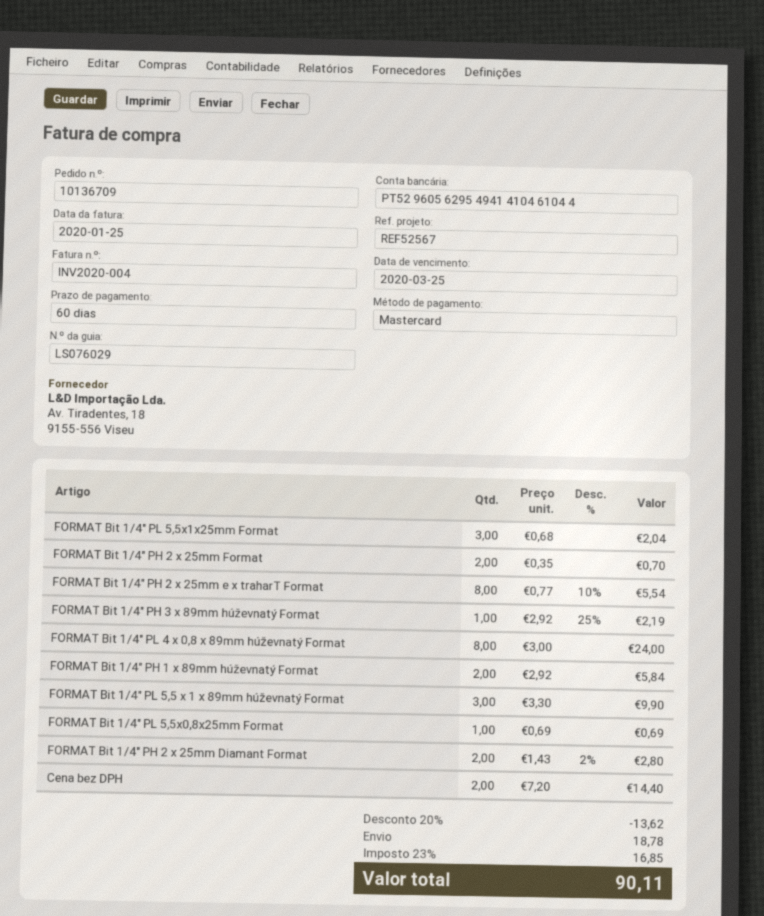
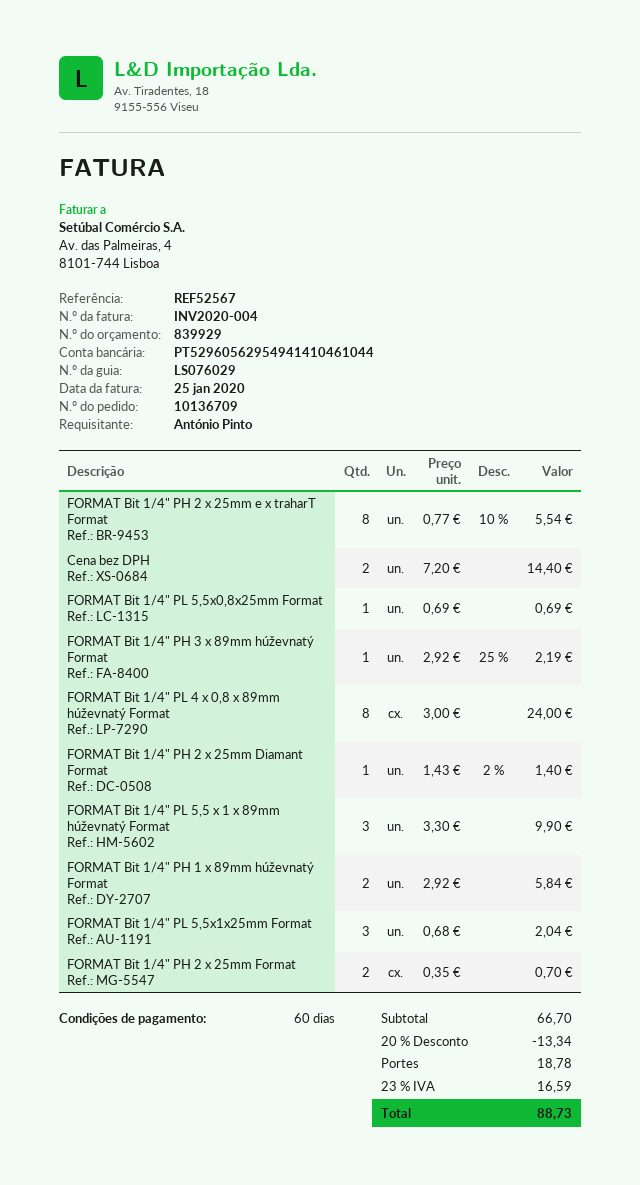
FORMAT Bit 1/4" PH 2 x 25mm Diamant Format: 2 x 1.43 - 2% = 2.80 -> 1 x 1.43 - 2% = 1.40
discount: 20% = 13.62 -> 20% = 13.34
tax: 23% = 16.85 -> 23% = 16.59
total: 90.11 -> 88.73

